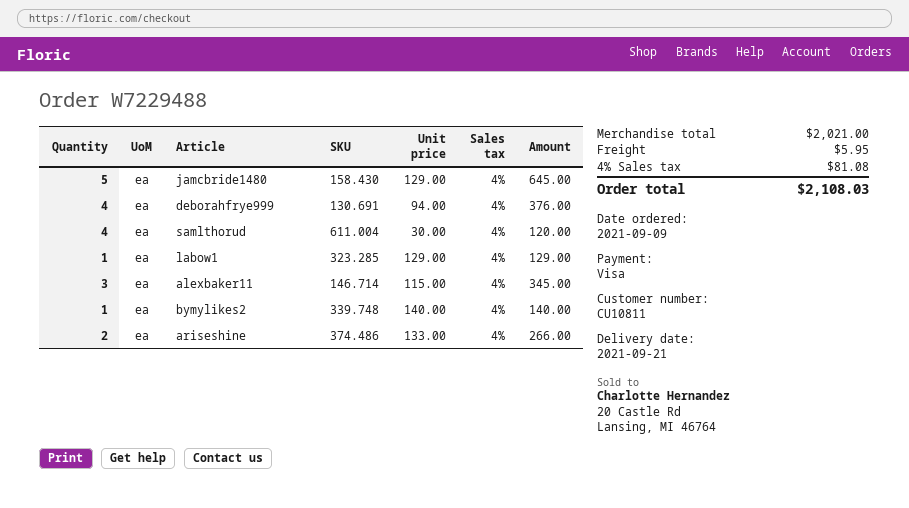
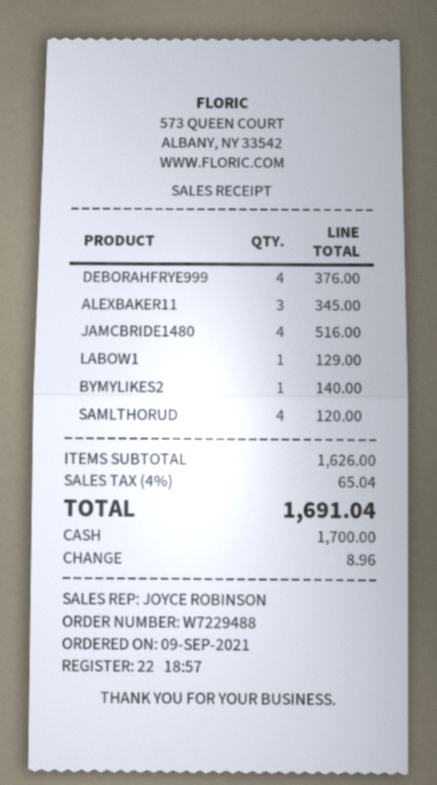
payment method: Visa -> cash
jamcbride1480: 5 for 645.00 -> 4 for 516.00
ariseshine: 2 for 266.00 -> none
subtotal: 2021.00 -> 1626.00
shipping: 5.95 -> none
tax: 4% = 81.08 -> 4% = 65.04
total: 2108.03 -> 1691.04

